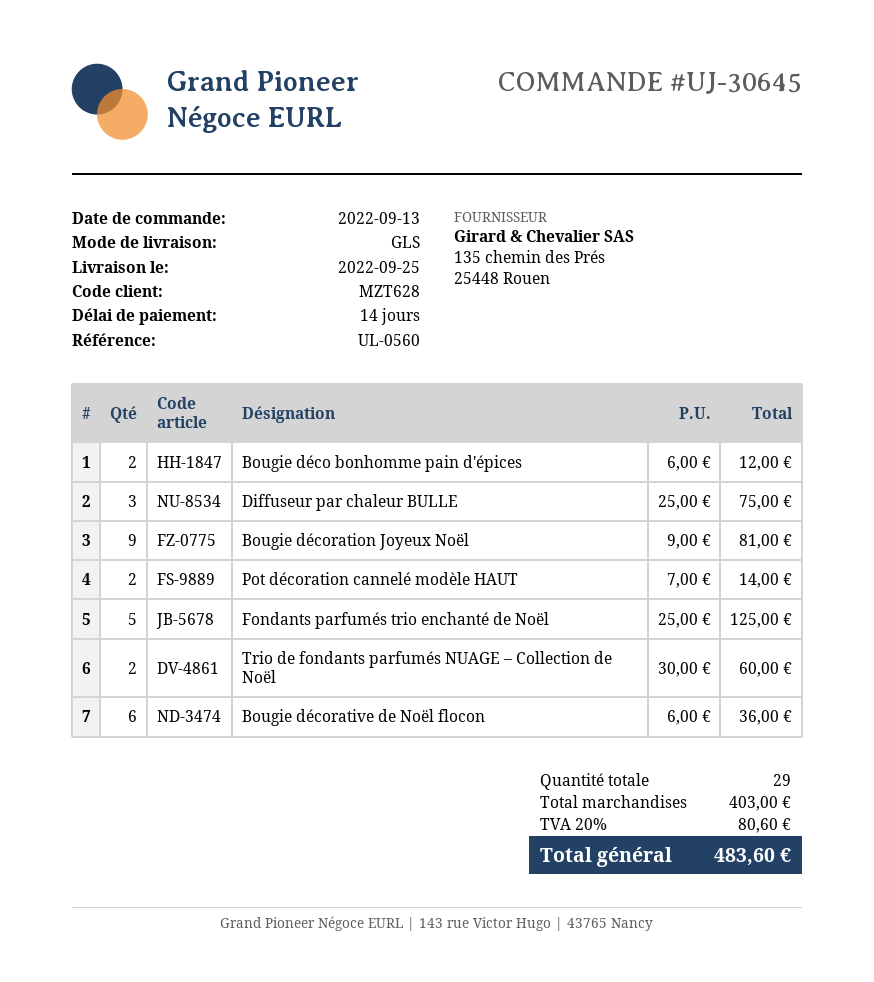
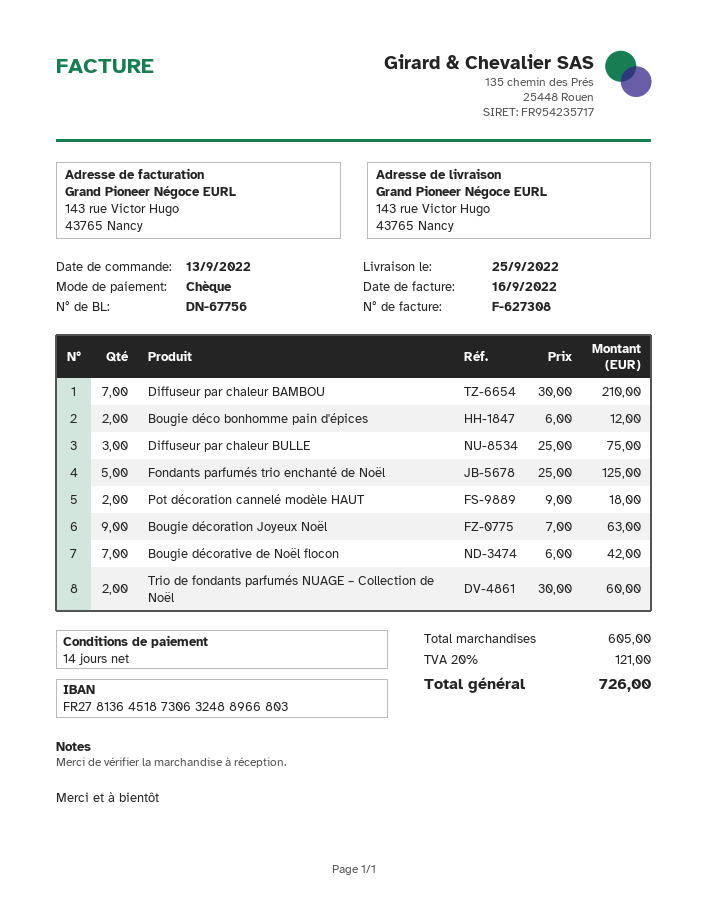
Bougie décoration Joyeux Noël: 9 x 9.00 = 81.00 -> 9 x 7.00 = 63.00
Pot décoration cannelé modèle HAUT: 2 x 7.00 = 14.00 -> 2 x 9.00 = 18.00
Bougie décorative de Noël flocon: 6 x 6.00 = 36.00 -> 7 x 6.00 = 42.00
Diffuseur par chaleur BAMBOU: none -> 7 x 30.00 = 210.00
subtotal: 403.00 -> 605.00
tax: 20% = 80.60 -> 20% = 121.00
total: 483.60 -> 726.00

